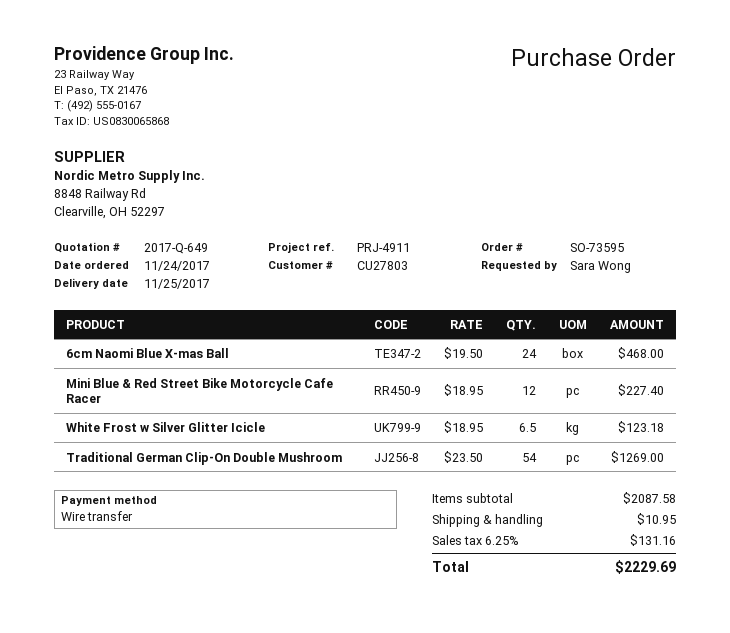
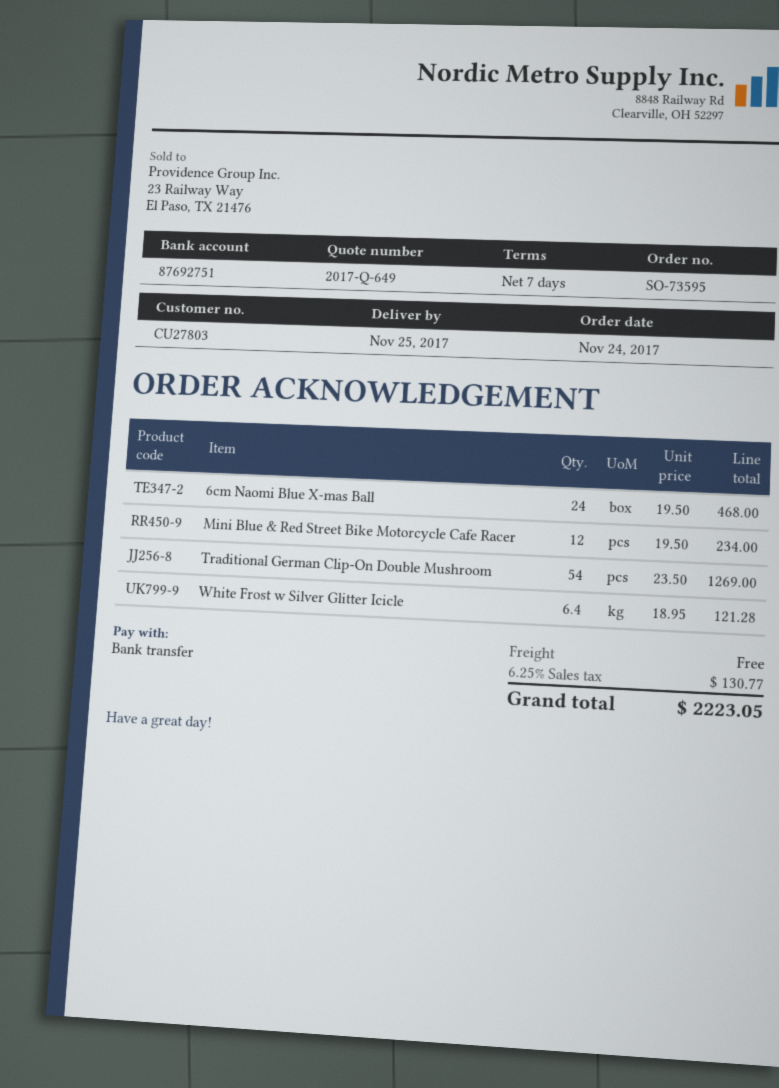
Mini Blue & Red Street Bike Motorcycle Cafe Racer: 12 x 18.95 = 227.40 -> 12 x 19.50 = 234.00
White Frost w Silver Glitter Icicle: 6.5 x 18.95 = 123.18 -> 6.4 x 18.95 = 121.28
shipping: 10.95 -> 0.00
tax: 6.25% = 131.16 -> 6.25% = 130.77
total: 2229.69 -> 2223.05

